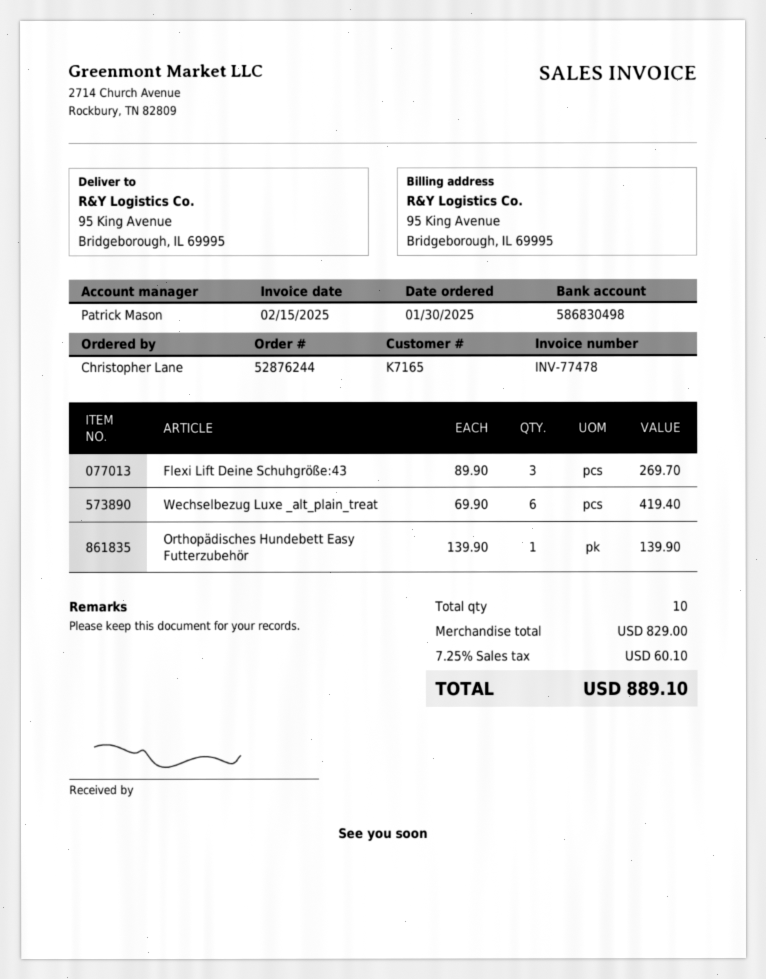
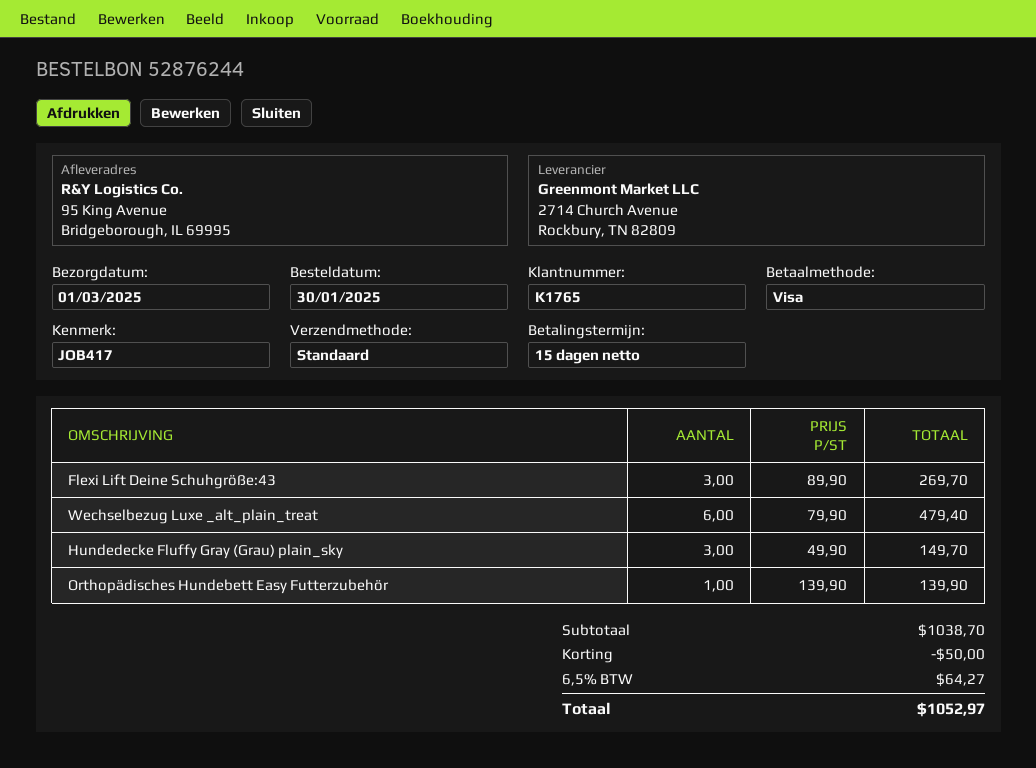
customer number: K7165 -> K1765
Wechselbezug Luxe _alt_plain_treat: 6 x 69.90 = 419.40 -> 6 x 79.90 = 479.40
Hundedecke Fluffy Gray (Grau) plain_sky: none -> 3 x 49.90 = 149.70
subtotal: 829.00 -> 1038.70
discount: none -> 50.00
tax: 7.25% = 60.10 -> 6.5% = 64.27
total: 889.10 -> 1052.97

